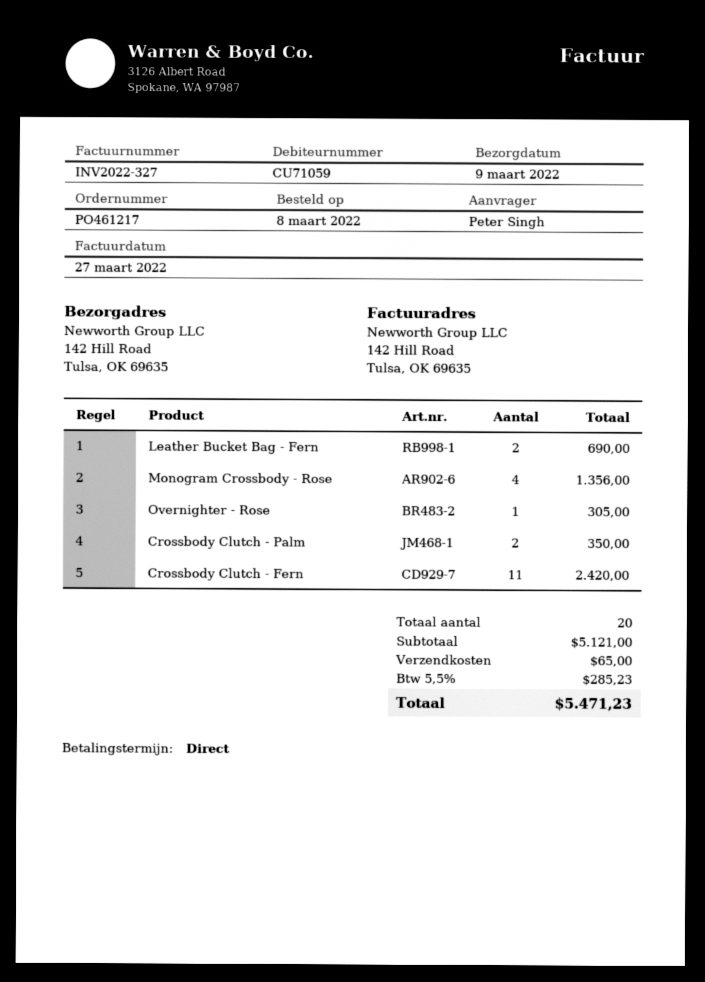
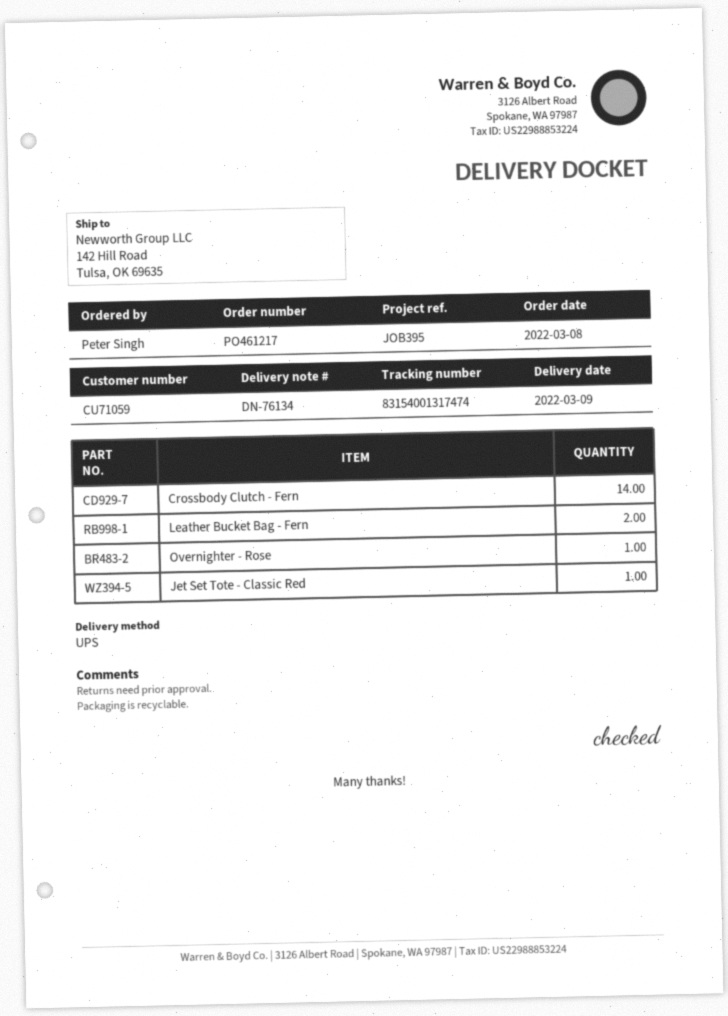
Monogram Crossbody - Rose: 4 -> none
Crossbody Clutch - Palm: 2 -> none
Crossbody Clutch - Fern: 11 -> 14
Jet Set Tote - Classic Red: none -> 1

